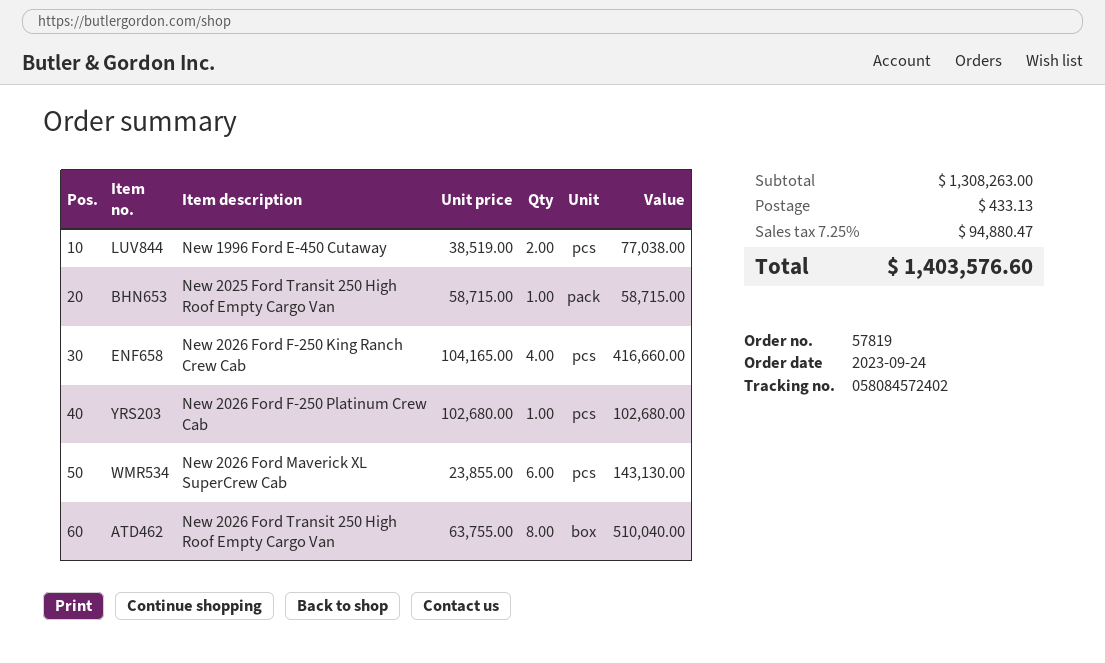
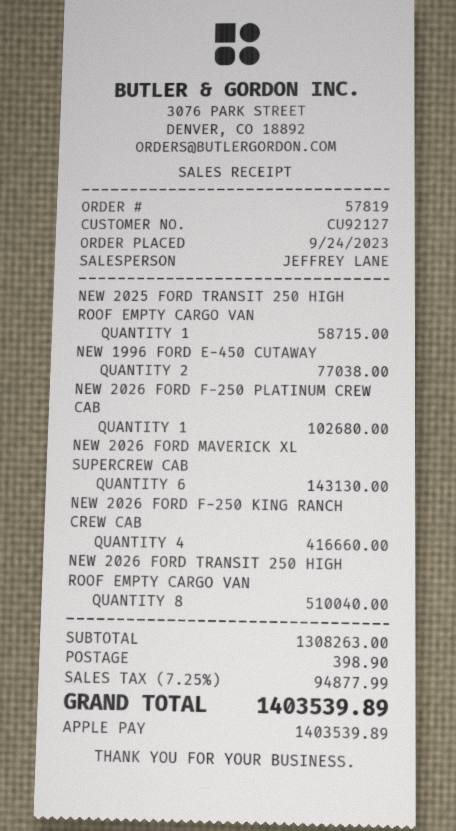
shipping: 433.13 -> 398.90
tax: 7.25% = 94880.47 -> 7.25% = 94877.99
total: 1403576.60 -> 1403539.89

